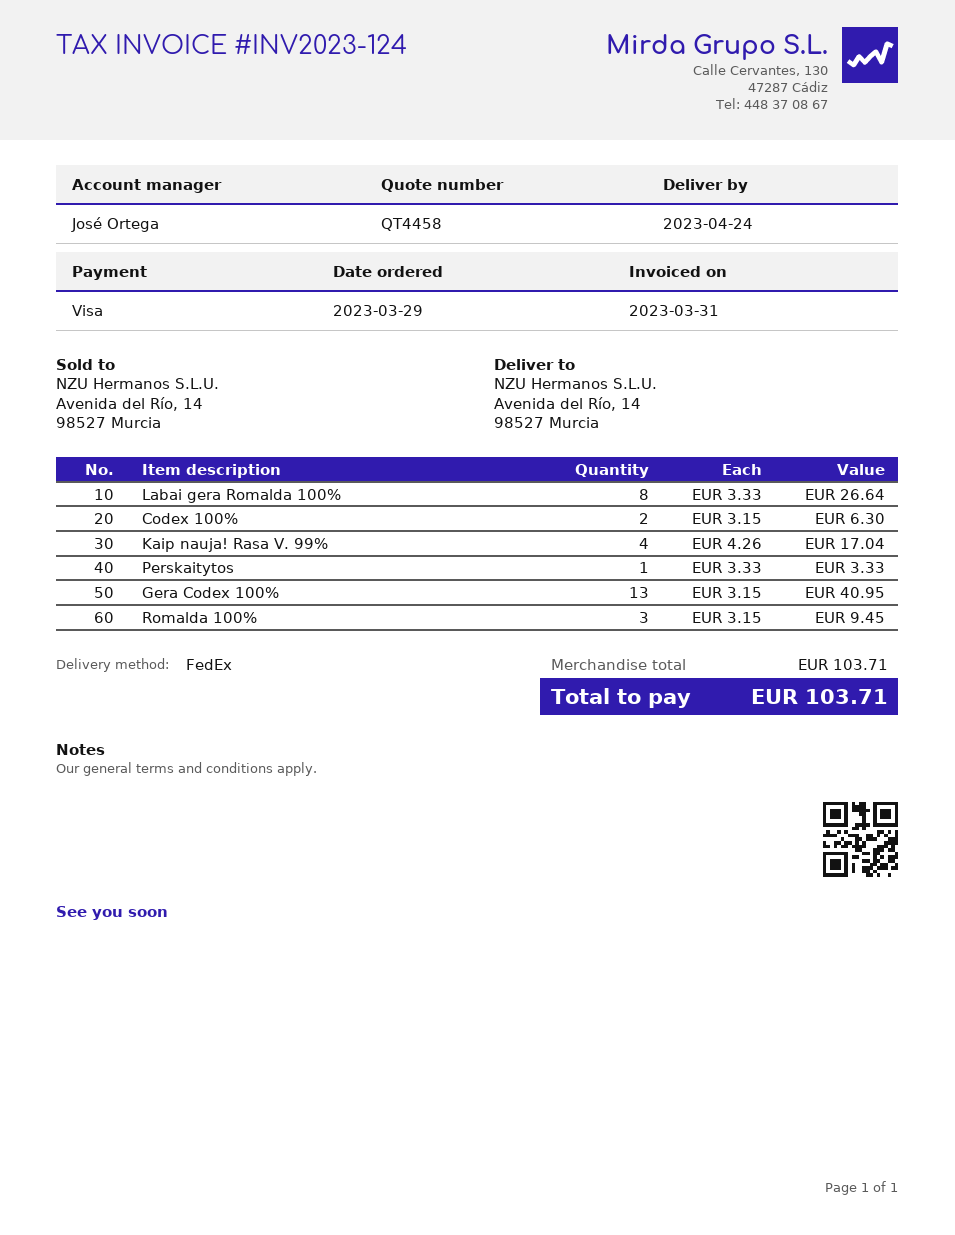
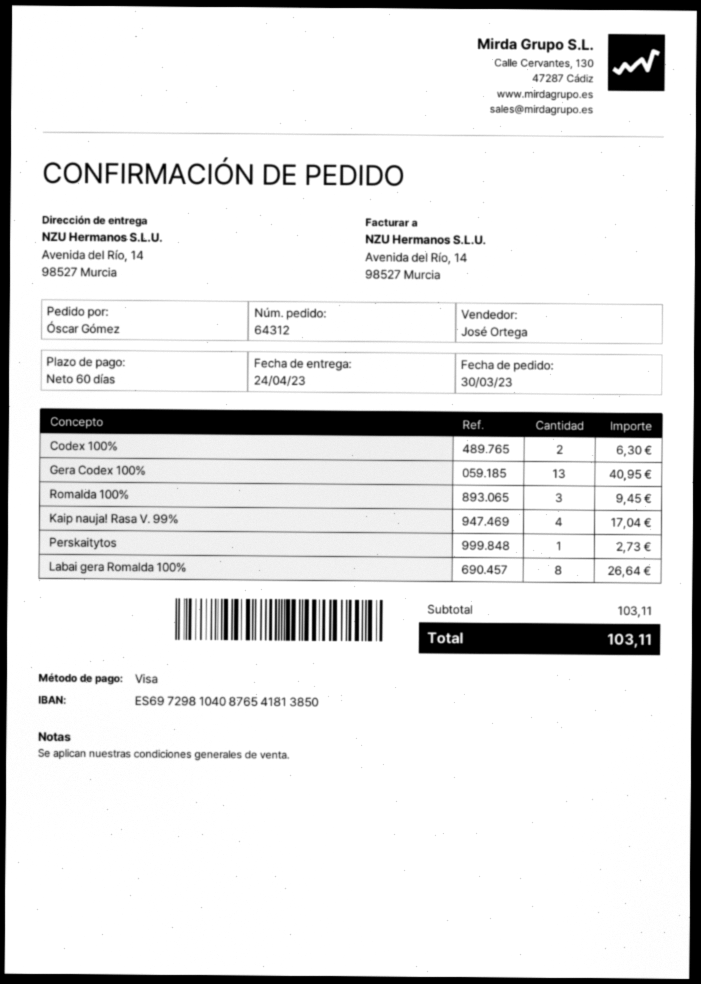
order date: 2023-03-29 -> 2023-03-30
Perskaitytos: 1 for 3.33 -> 1 for 2.73
subtotal: 103.71 -> 103.11
total: 103.71 -> 103.11

